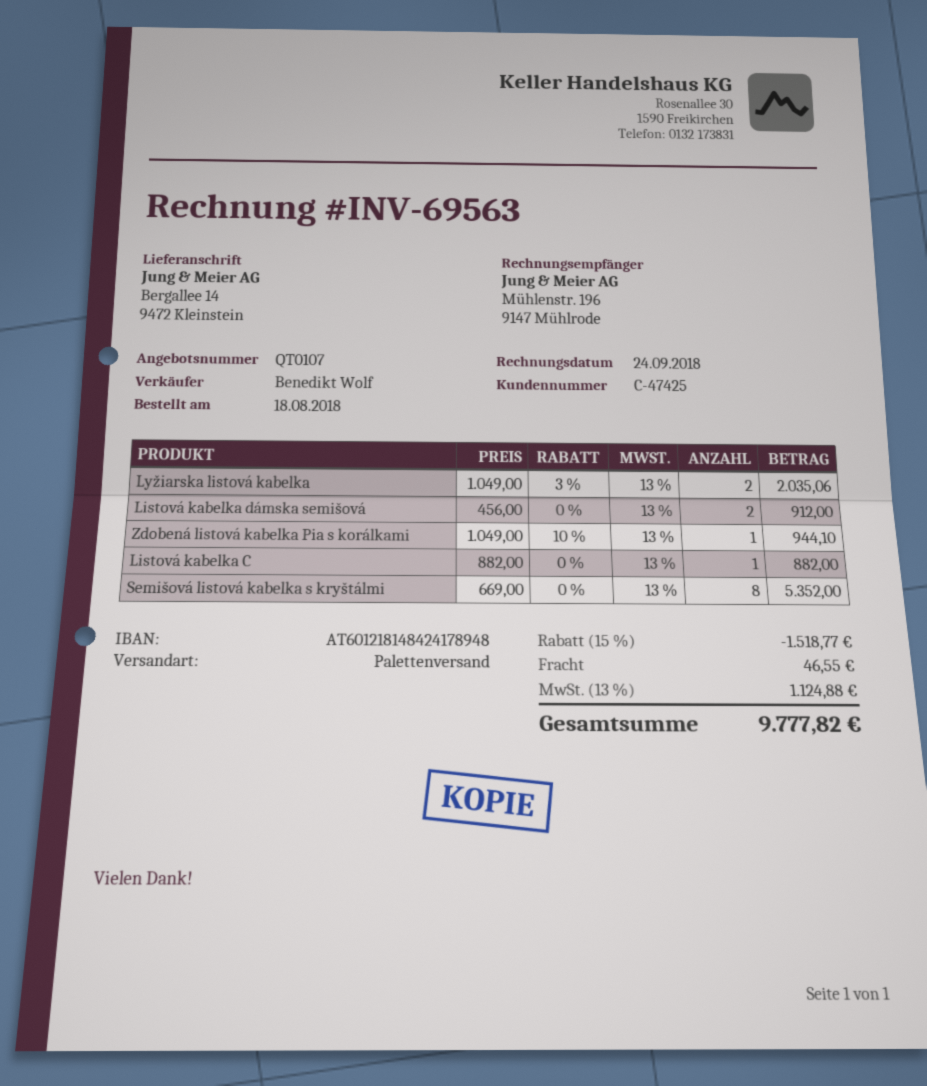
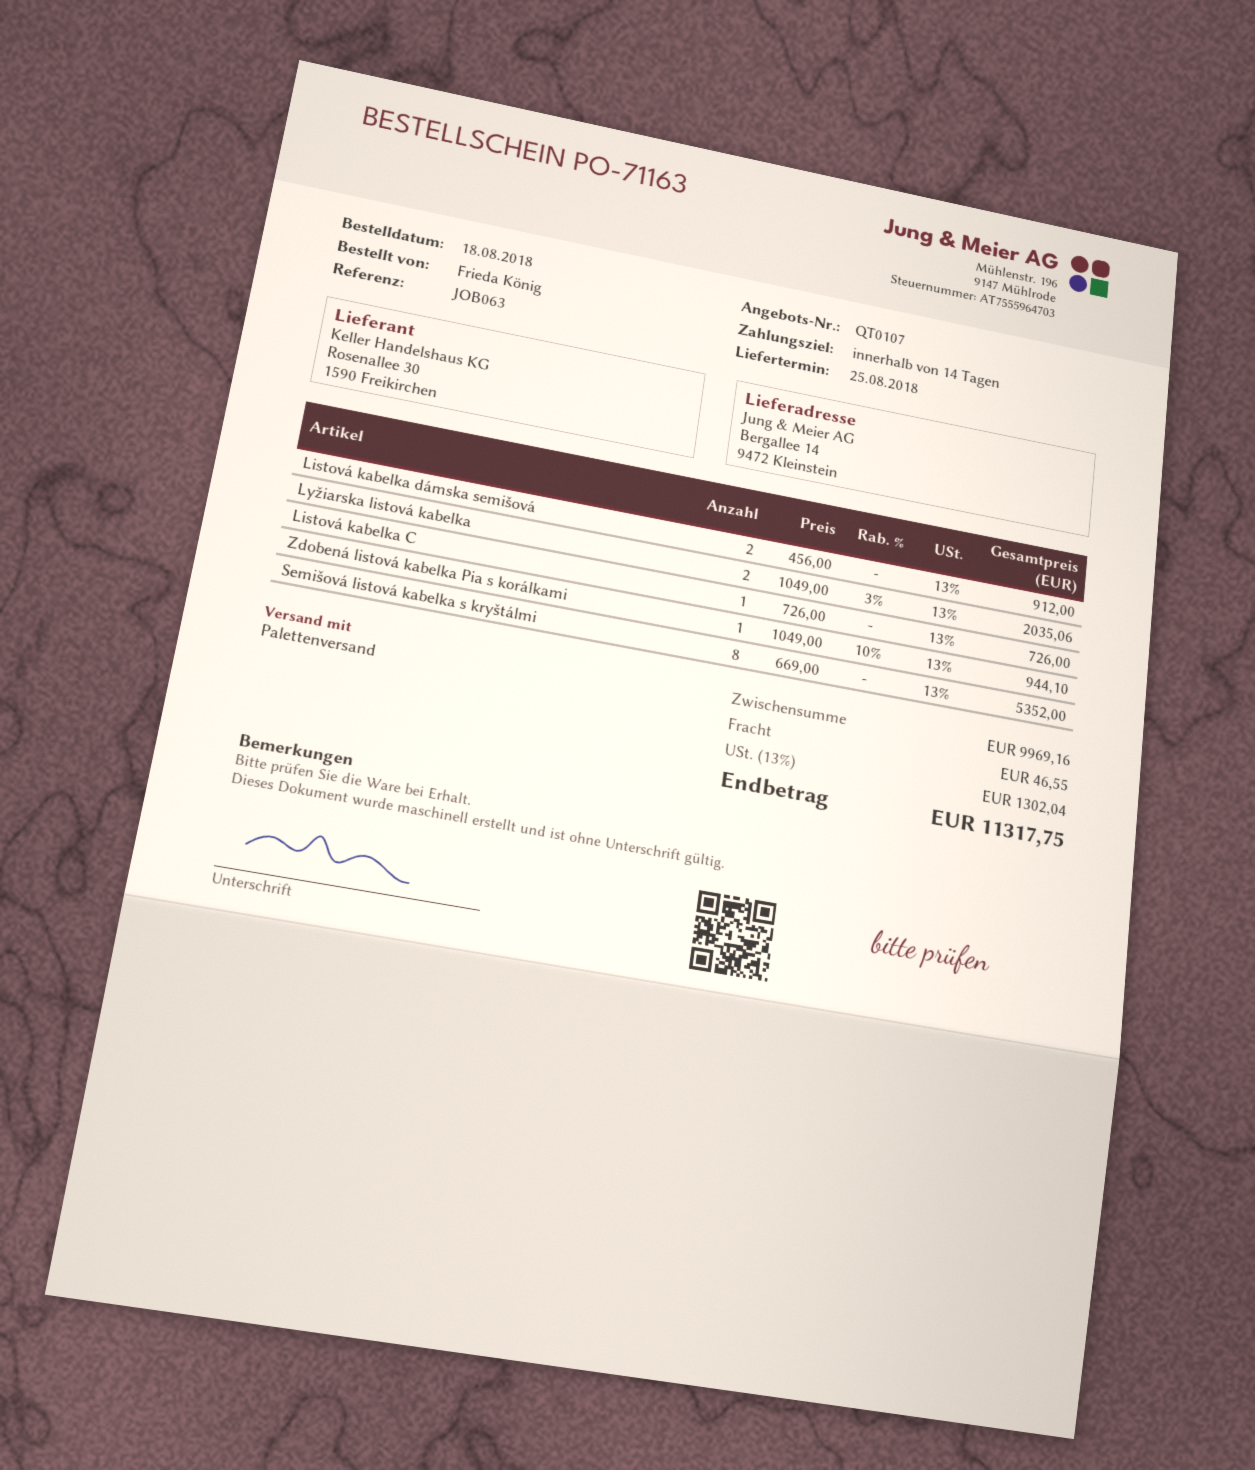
Listová kabelka C: 1 x 882.00 = 882.00 -> 1 x 726.00 = 726.00
discount: 15% = 1518.77 -> none
tax: 13% = 1124.88 -> 13% = 1302.04
total: 9777.82 -> 11317.75

